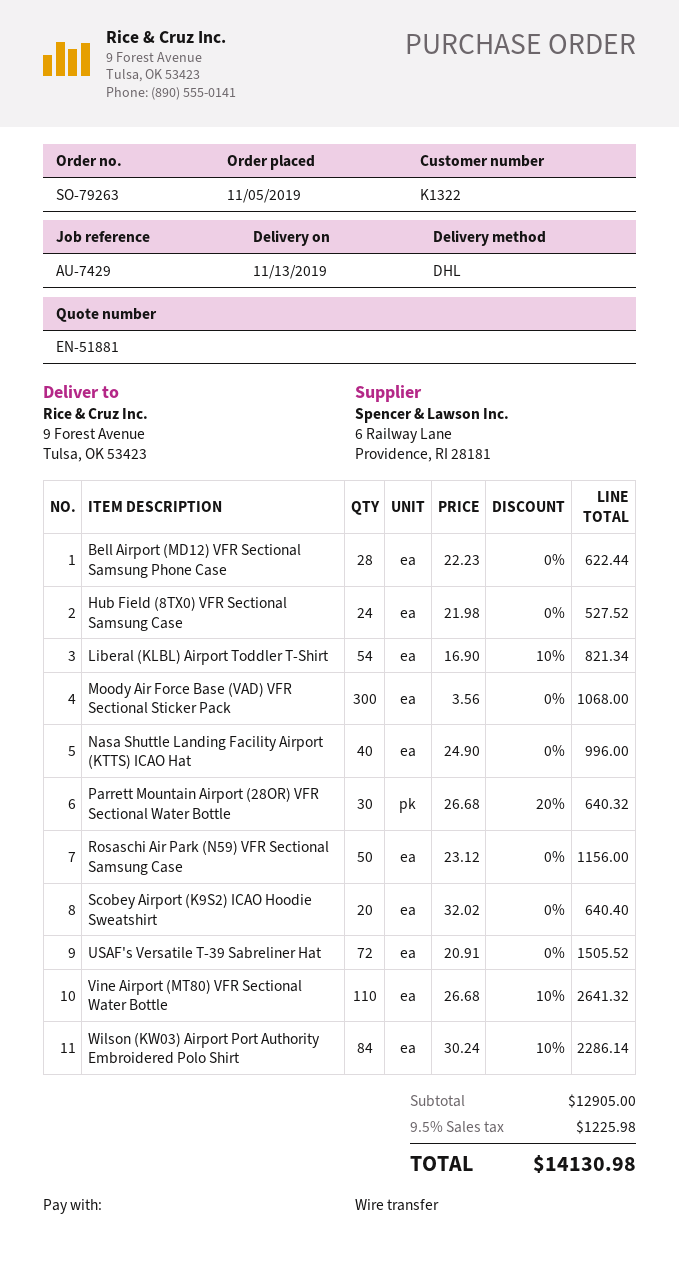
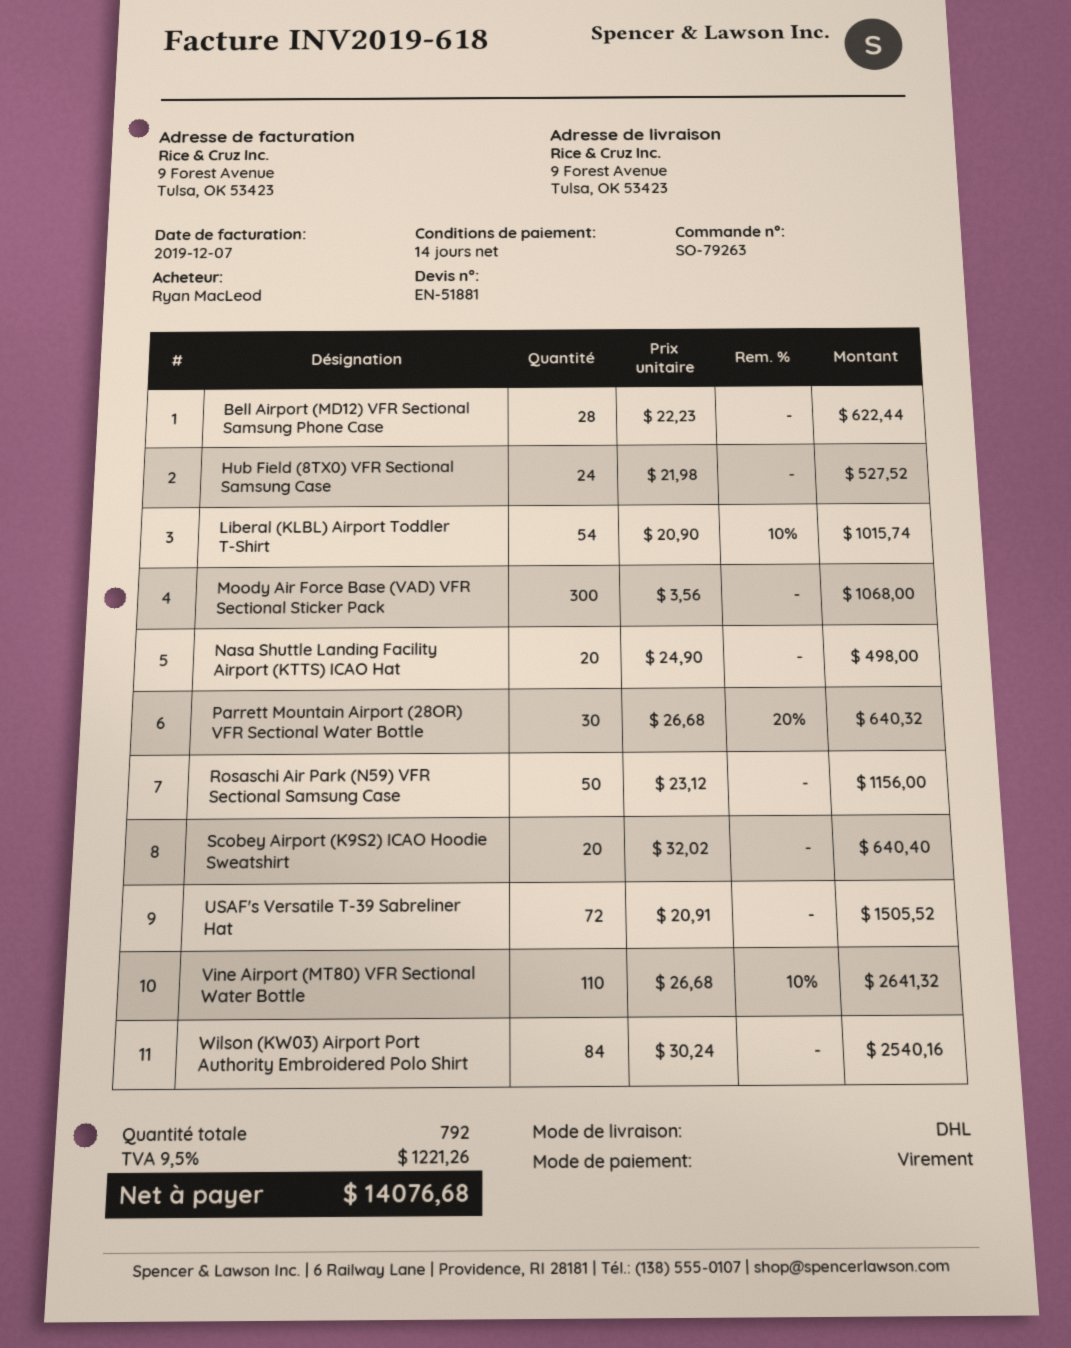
Liberal (KLBL) Airport Toddler T-Shirt: 54 x 16.90 - 10% = 821.34 -> 54 x 20.90 - 10% = 1015.74
Nasa Shuttle Landing Facility Airport (KTTS) ICAO Hat: 40 x 24.90 = 996.00 -> 20 x 24.90 = 498.00
Wilson (KW03) Airport Port Authority Embroidered Polo Shirt: 84 x 30.24 - 10% = 2286.14 -> 84 x 30.24 = 2540.16
tax: 9.5% = 1225.98 -> 9.5% = 1221.26
total: 14130.98 -> 14076.68

